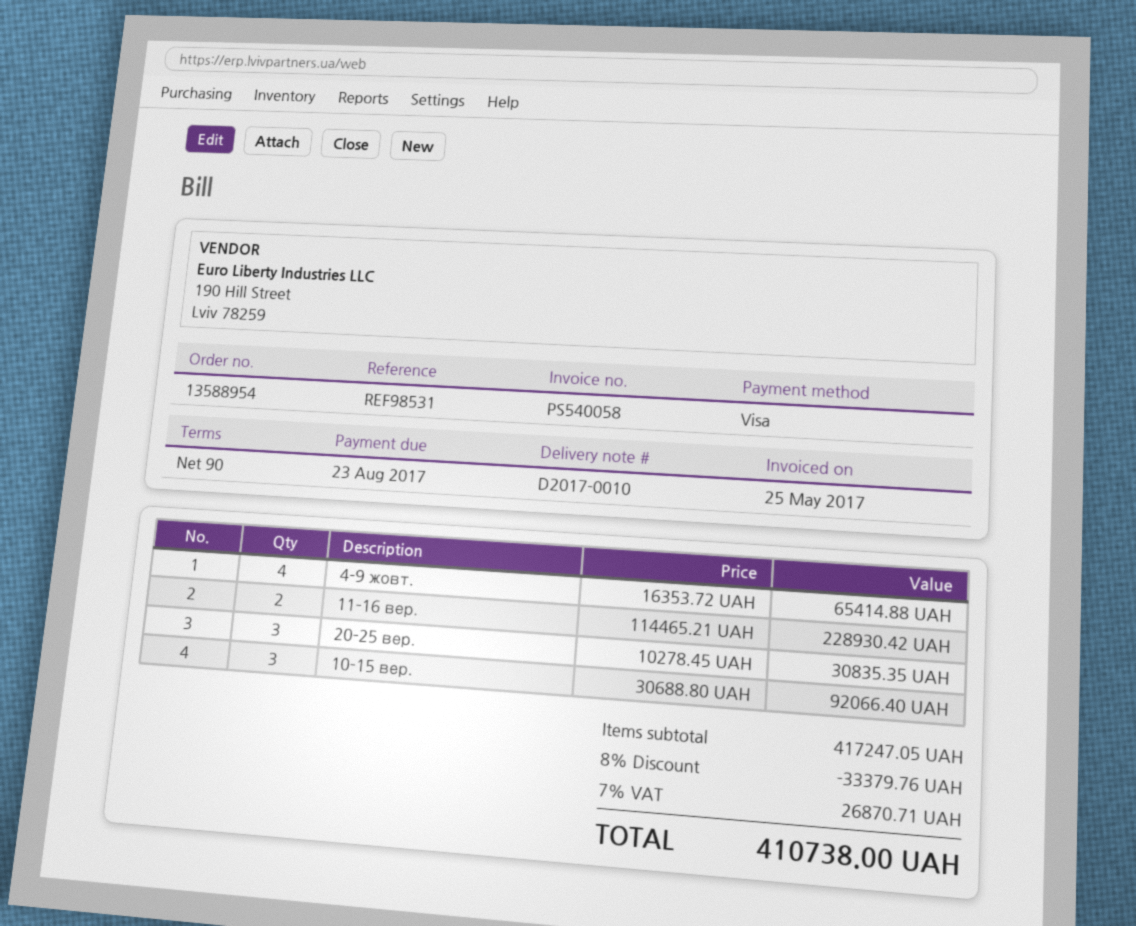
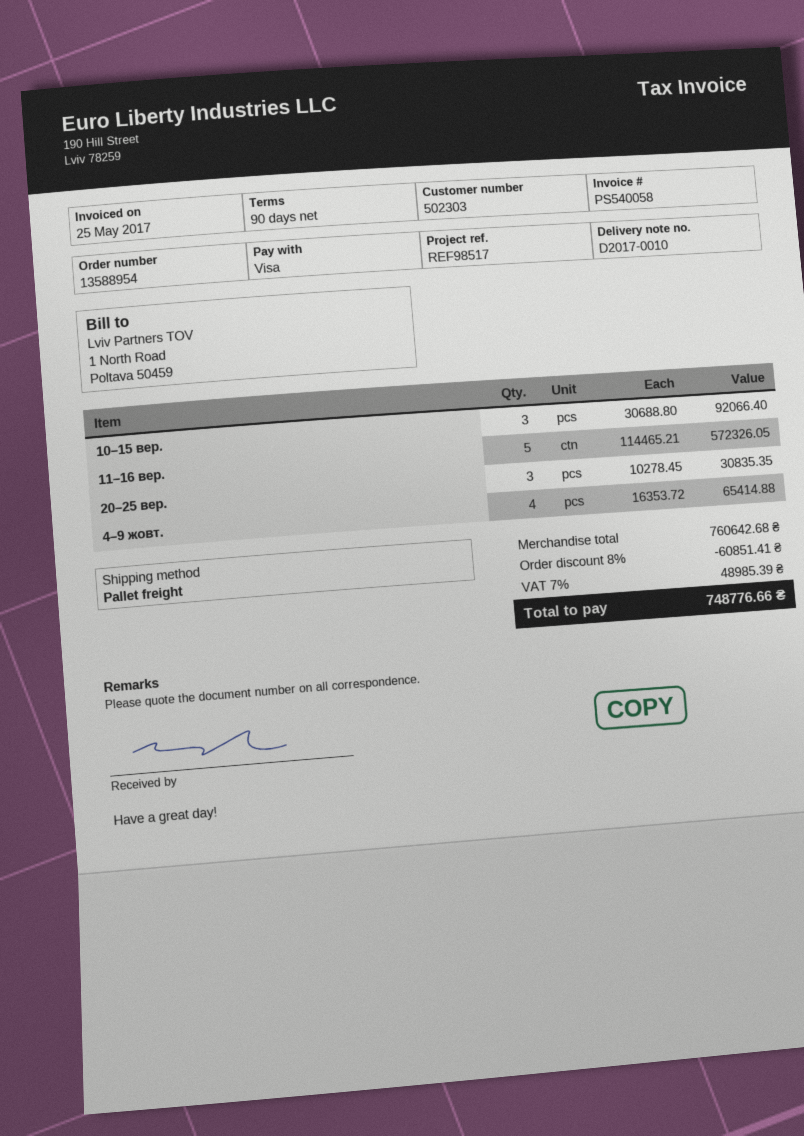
reference: REF98531 -> REF98517
11–16 вер.: 2 x 114465.21 = 228930.42 -> 5 x 114465.21 = 572326.05
subtotal: 417247.05 -> 760642.68
discount: 8% = 33379.76 -> 8% = 60851.41
tax: 7% = 26870.71 -> 7% = 48985.39
total: 410738.00 -> 748776.66

